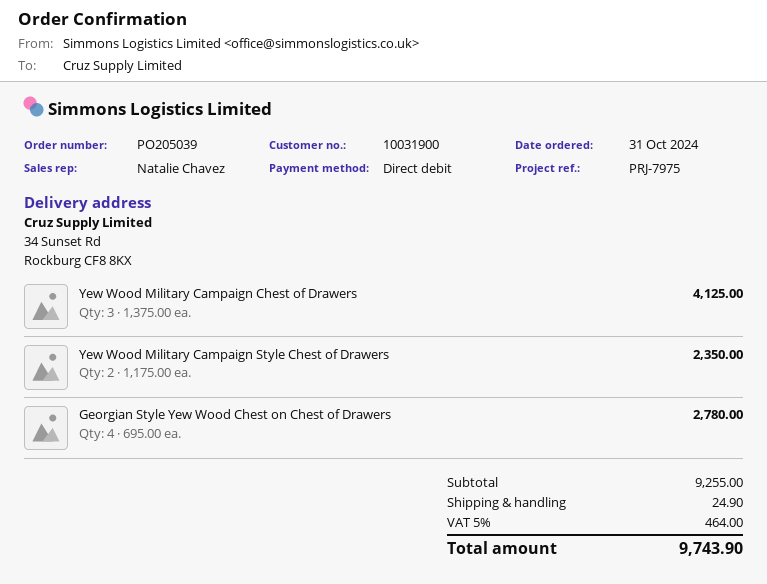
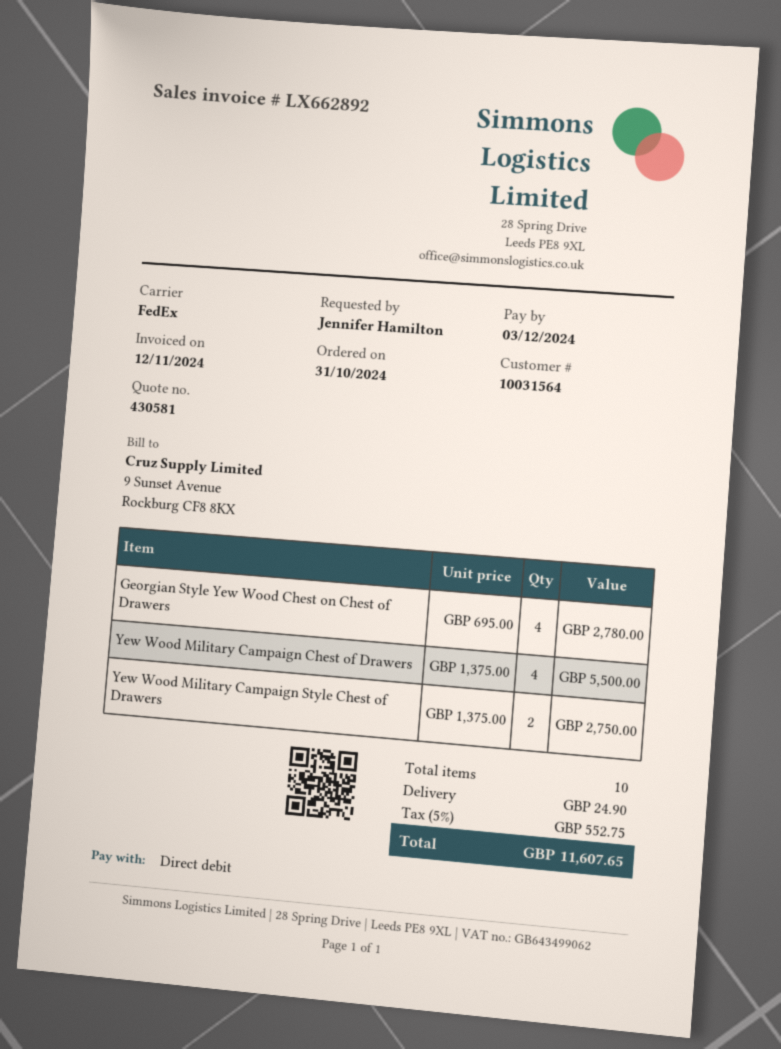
customer number: 10031900 -> 10031564
Yew Wood Military Campaign Chest of Drawers: 3 x 1375.00 = 4125.00 -> 4 x 1375.00 = 5500.00
Yew Wood Military Campaign Style Chest of Drawers: 2 x 1175.00 = 2350.00 -> 2 x 1375.00 = 2750.00
tax: 5% = 464.00 -> 5% = 552.75
total: 9743.90 -> 11607.65

